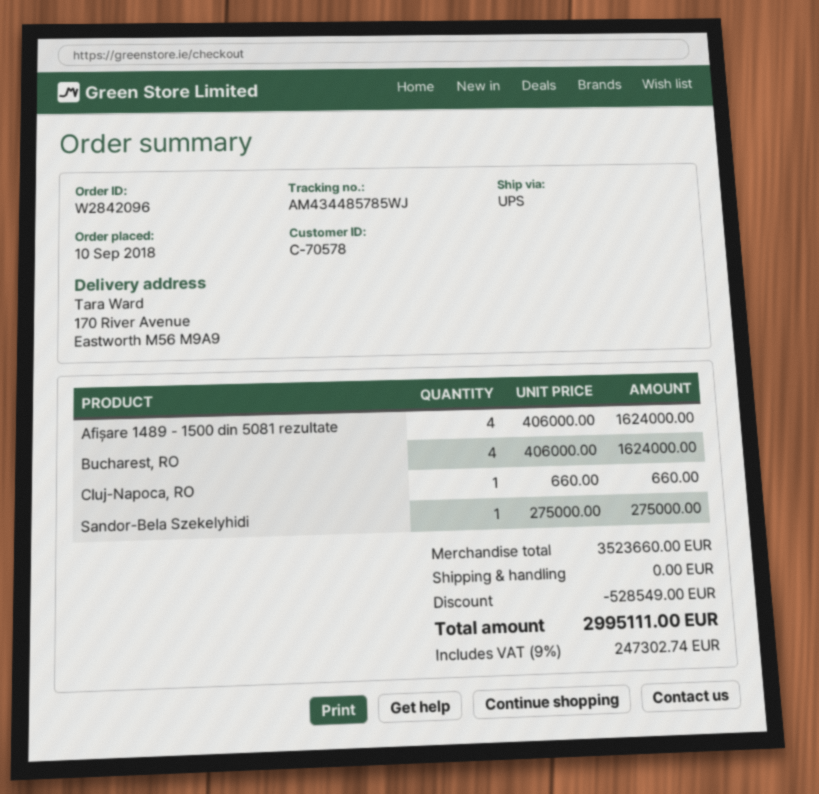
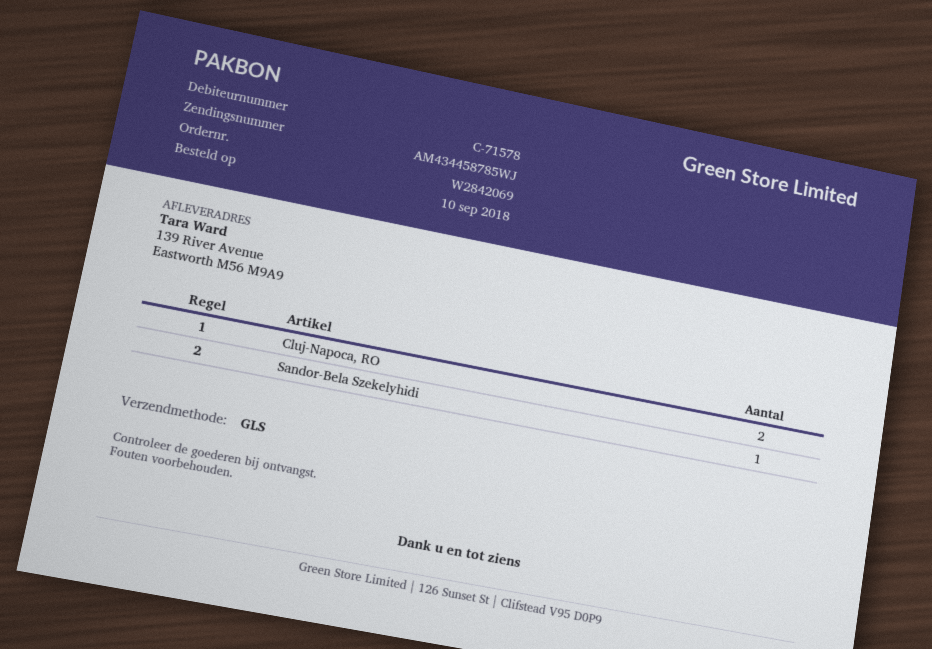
order number: W2842096 -> W2842069
customer number: C-70578 -> C-71578
shipping method: UPS -> GLS
tracking number: AM434485785WJ -> AM434458785WJ
ship to: 170 River Avenue, Eastworth M56 M9A9 -> 139 River Avenue, Eastworth M56 M9A9
Afișare 1489 - 1500 din 5081 rezultate: 4 -> none
Bucharest, RO: 4 -> none
Cluj-Napoca, RO: 1 -> 2

